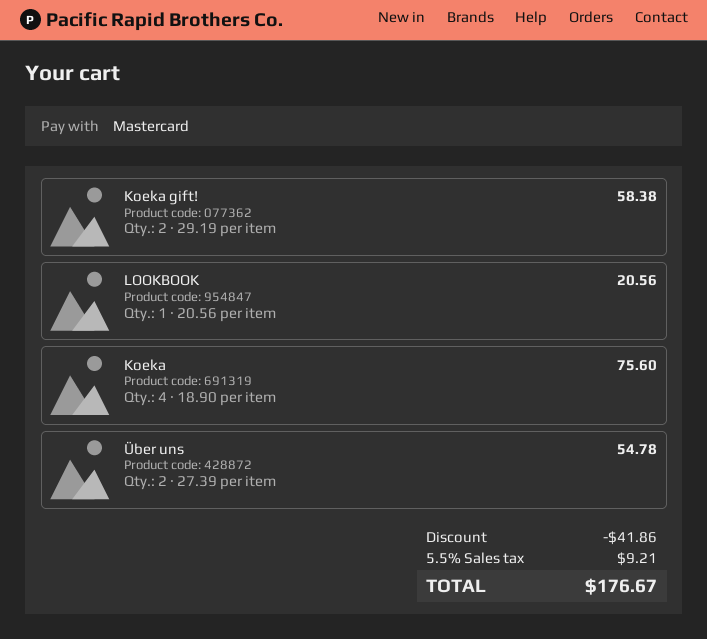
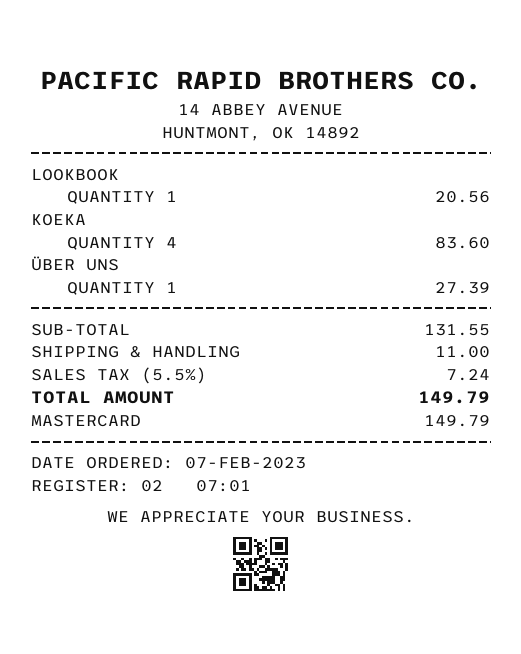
Koeka gift!: 2 for 58.38 -> none
Koeka: 4 for 75.60 -> 4 for 83.60
Über uns: 2 for 54.78 -> 1 for 27.39
discount: 41.86 -> none
shipping: none -> 11.00
tax: 5.5% = 9.21 -> 5.5% = 7.24
total: 176.67 -> 149.79

